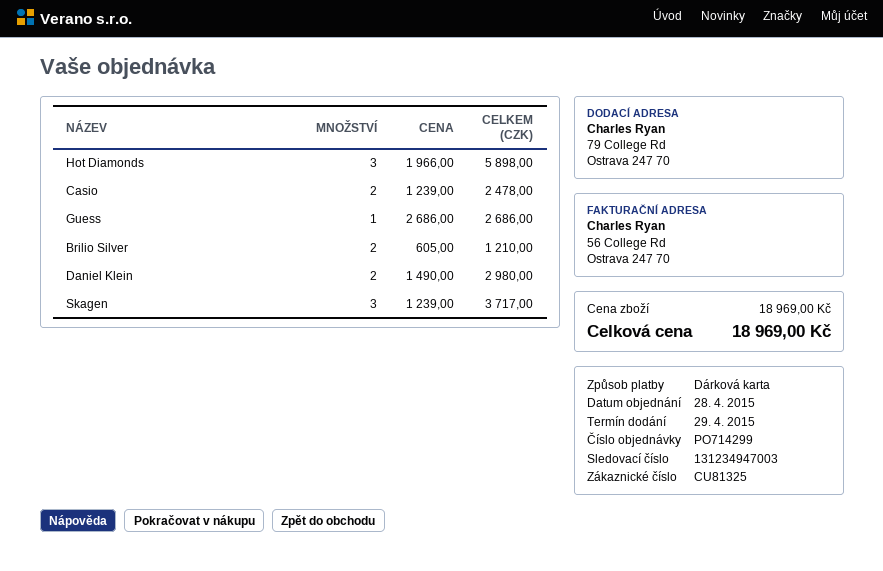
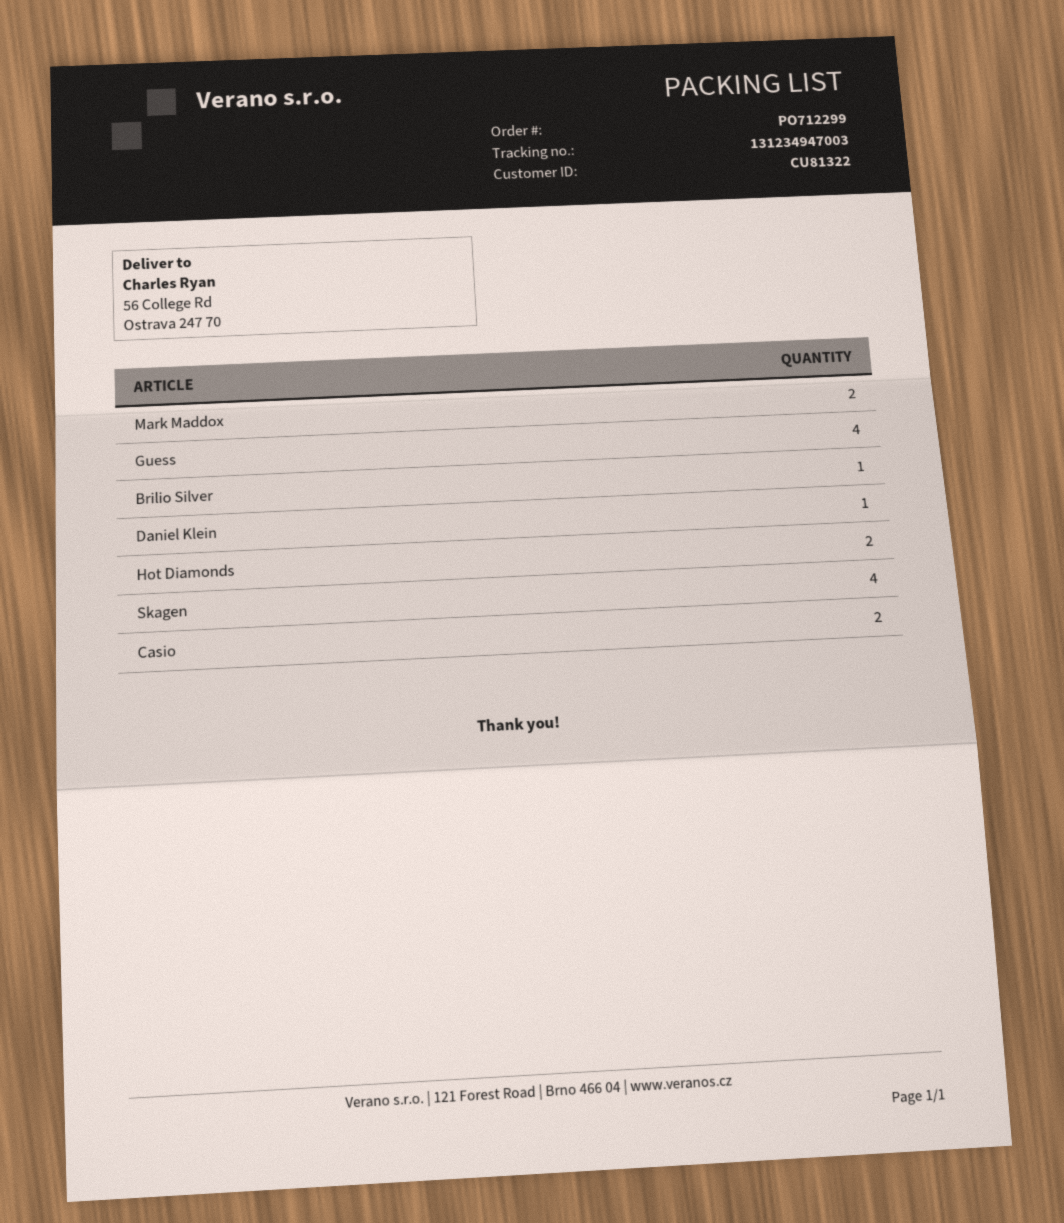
order number: PO714299 -> PO712299
customer number: CU81325 -> CU81322
ship to: 79 College Rd, Ostrava 247 70 -> 56 College Rd, Ostrava 247 70
Hot Diamonds: 3 -> 2
Guess: 1 -> 4
Brilio Silver: 2 -> 1
Daniel Klein: 2 -> 1
Skagen: 3 -> 4
Mark Maddox: none -> 2

